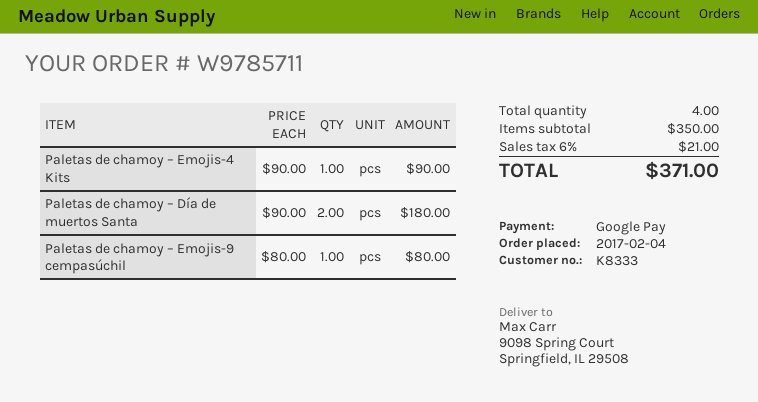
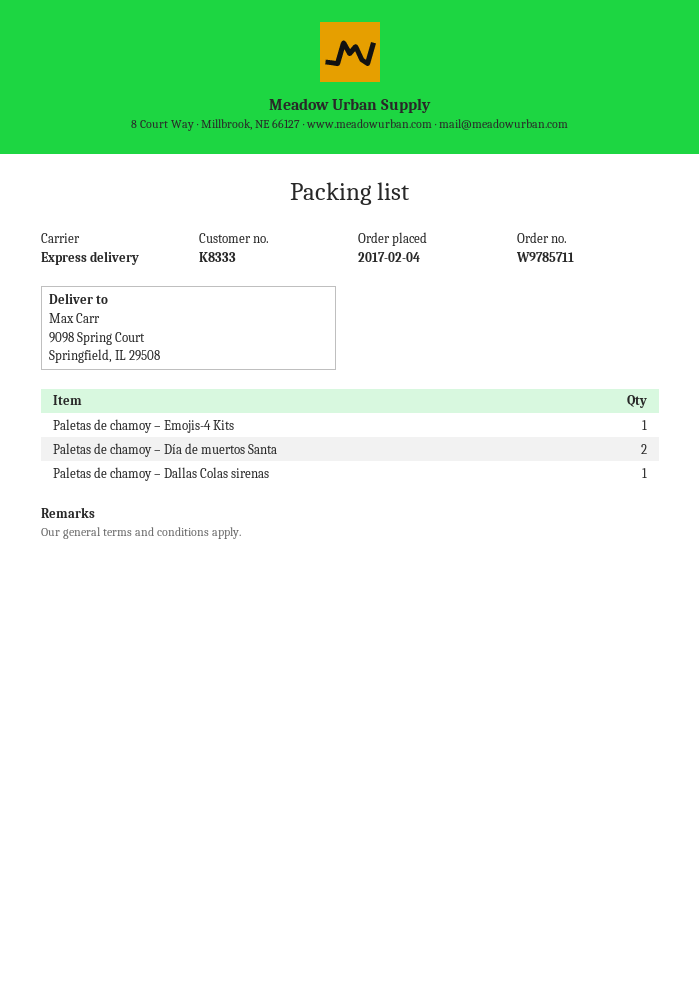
Paletas de chamoy – Emojis-9 cempasúchil: 1 -> none
Paletas de chamoy – Dallas Colas sirenas: none -> 1

